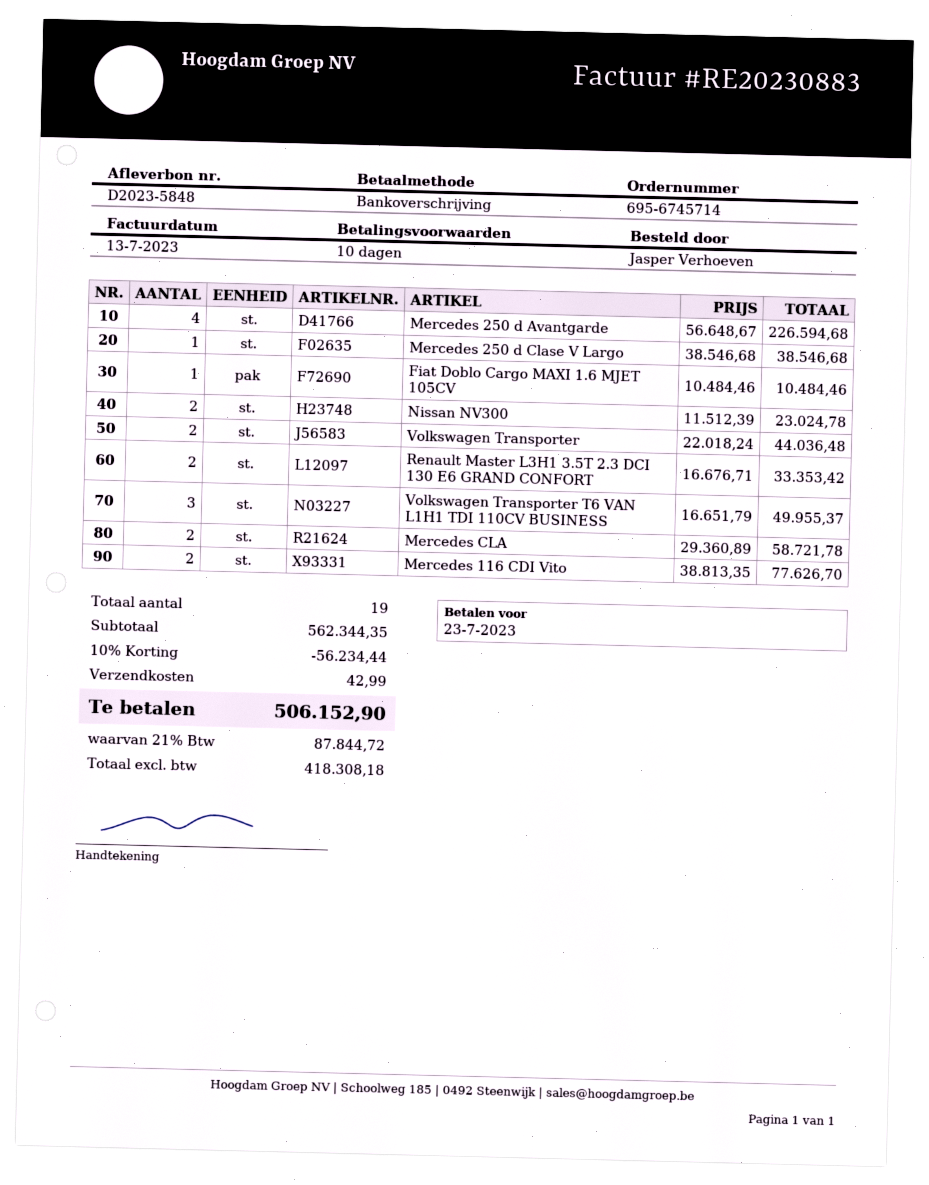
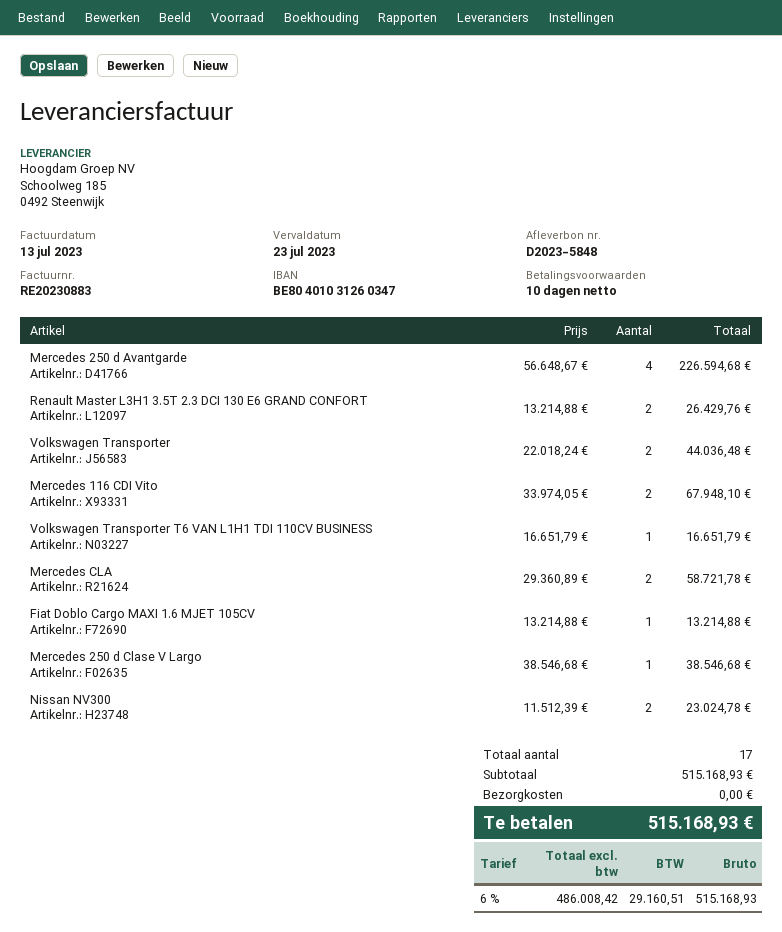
Fiat Doblo Cargo MAXI 1.6 MJET 105CV: 1 x 10484.46 = 10484.46 -> 1 x 13214.88 = 13214.88
Renault Master L3H1 3.5T 2.3 DCI 130 E6 GRAND CONFORT: 2 x 16676.71 = 33353.42 -> 2 x 13214.88 = 26429.76
Volkswagen Transporter T6 VAN L1H1 TDI 110CV BUSINESS: 3 x 16651.79 = 49955.37 -> 1 x 16651.79 = 16651.79
Mercedes 116 CDI Vito: 2 x 38813.35 = 77626.70 -> 2 x 33974.05 = 67948.10
total quantity: 19 -> 17
subtotal: 562344.35 -> 515168.93
discount: 10% = 56234.44 -> none
shipping: 42.99 -> 0.00
net: 418308.18 -> 486008.42
tax: 21% = 87844.72 -> 6% = 29160.51
total: 506152.90 -> 515168.93

